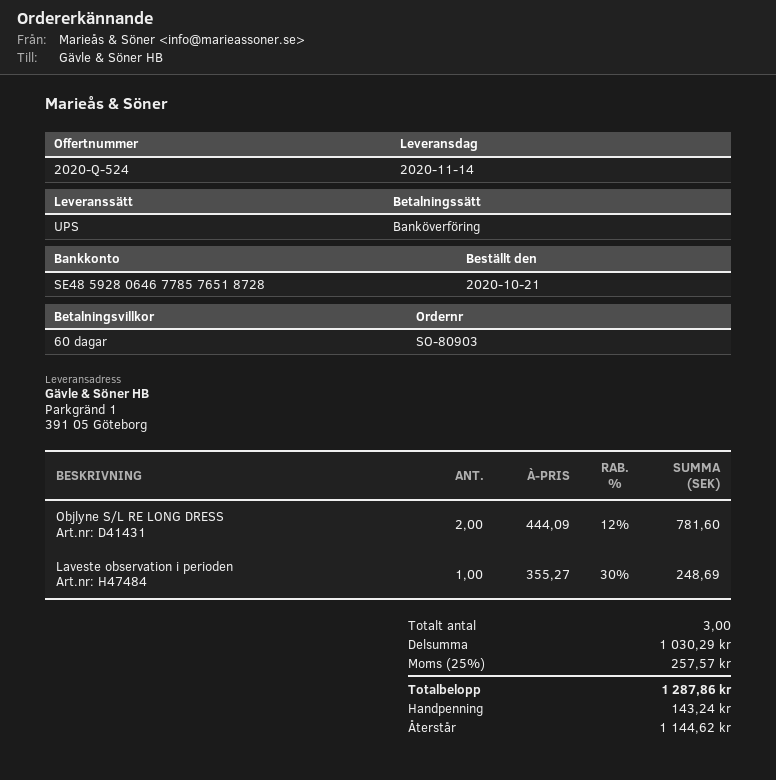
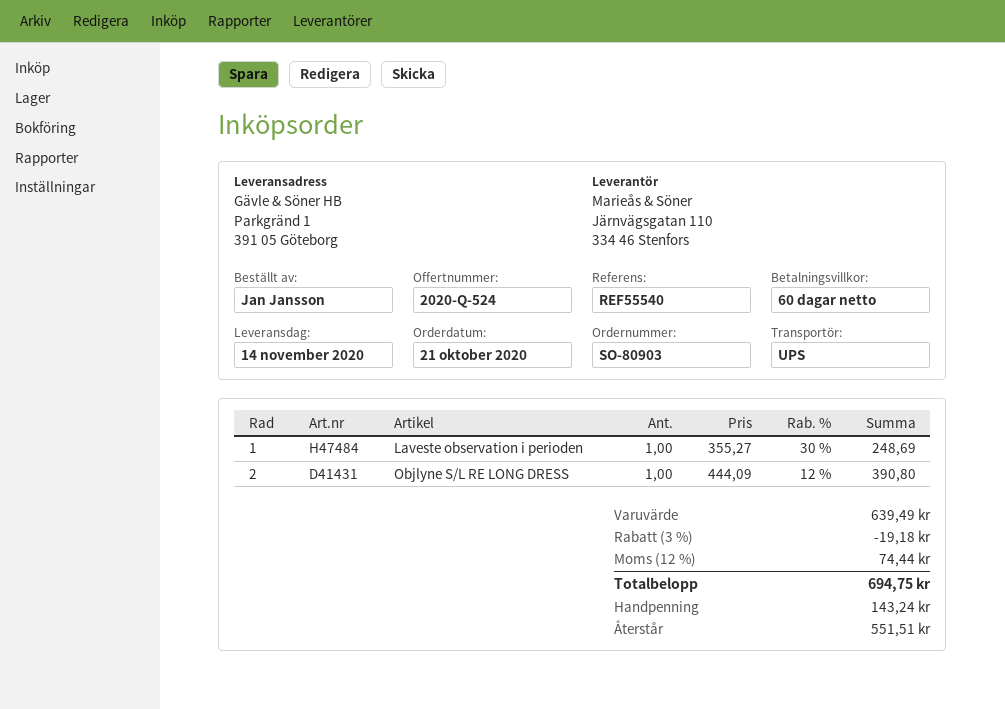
Objlyne S/L RE LONG DRESS: 2 x 444.09 - 12% = 781.60 -> 1 x 444.09 - 12% = 390.80
subtotal: 1030.29 -> 639.49
discount: none -> 3% = 19.18
tax: 25% = 257.57 -> 12% = 74.44
total: 1287.86 -> 694.75
balance: 1144.62 -> 551.51

